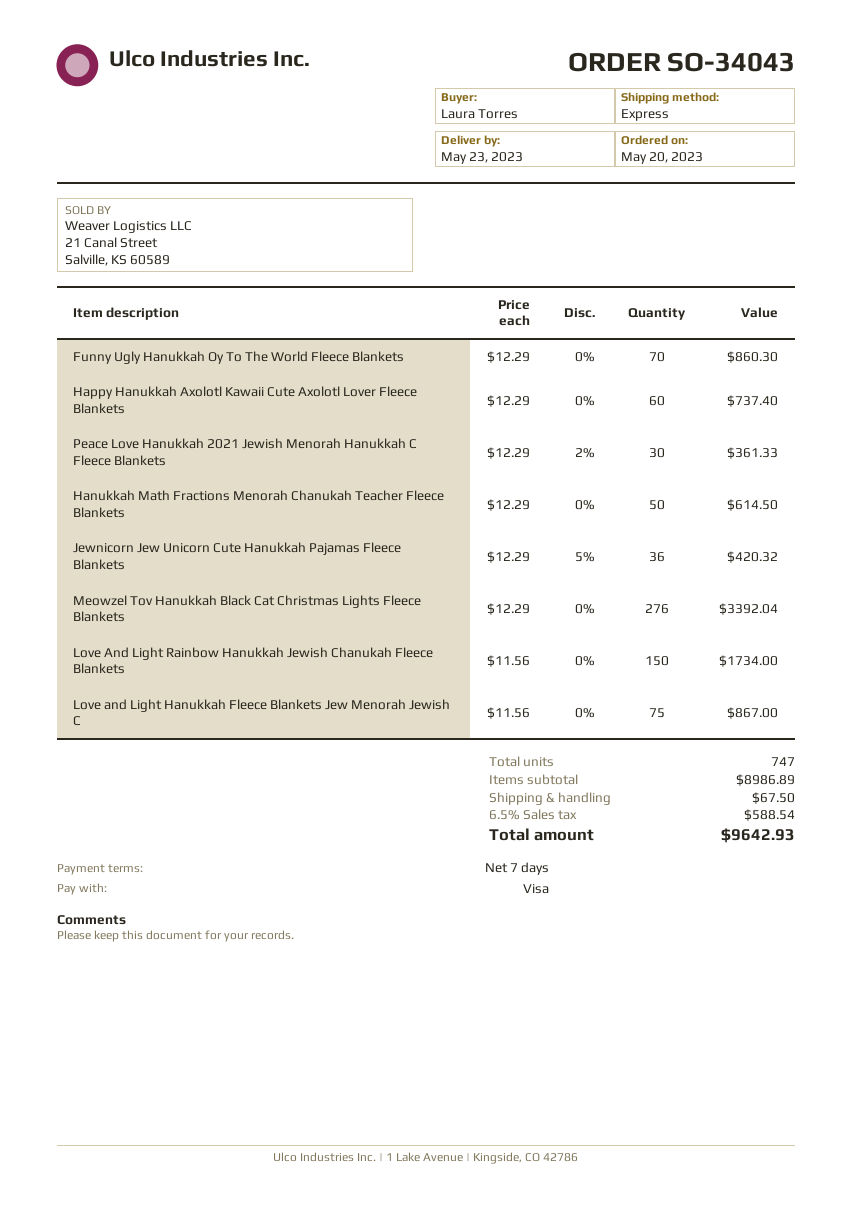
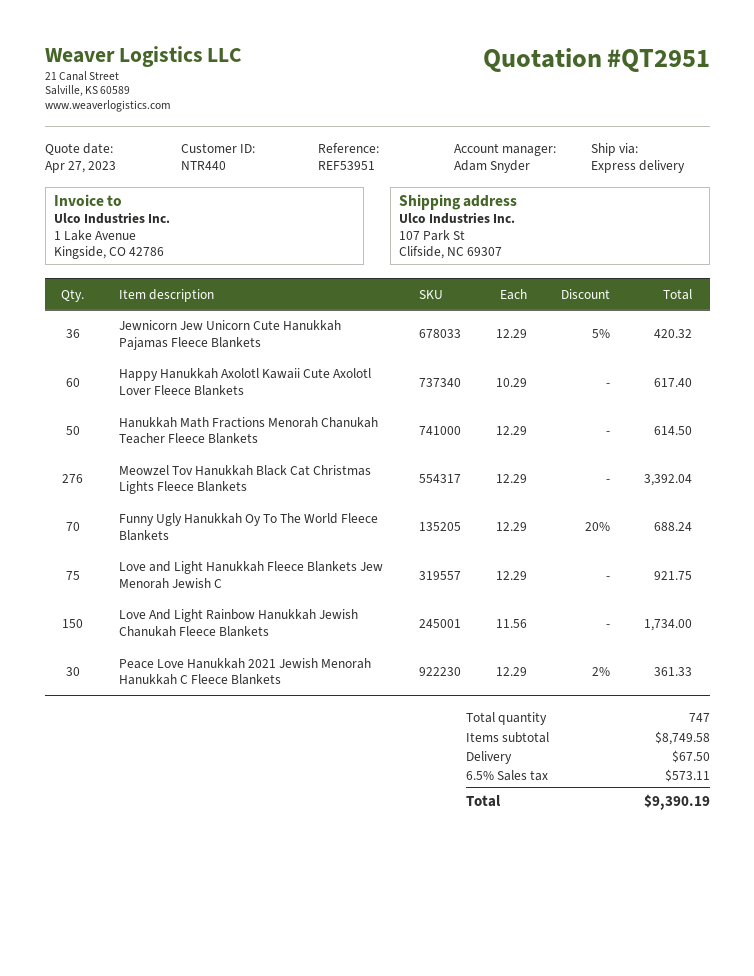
Funny Ugly Hanukkah Oy To The World Fleece Blankets: 70 x 12.29 = 860.30 -> 70 x 12.29 - 20% = 688.24
Happy Hanukkah Axolotl Kawaii Cute Axolotl Lover Fleece Blankets: 60 x 12.29 = 737.40 -> 60 x 10.29 = 617.40
Love and Light Hanukkah Fleece Blankets Jew Menorah Jewish C: 75 x 11.56 = 867.00 -> 75 x 12.29 = 921.75
subtotal: 8986.89 -> 8749.58
tax: 6.5% = 588.54 -> 6.5% = 573.11
total: 9642.93 -> 9390.19

